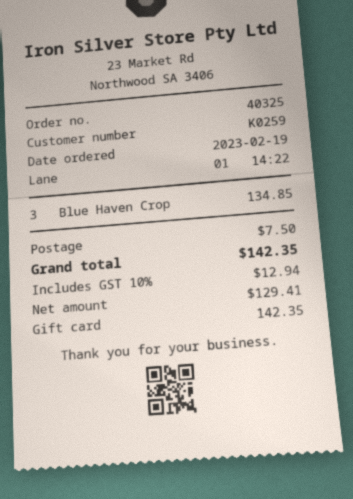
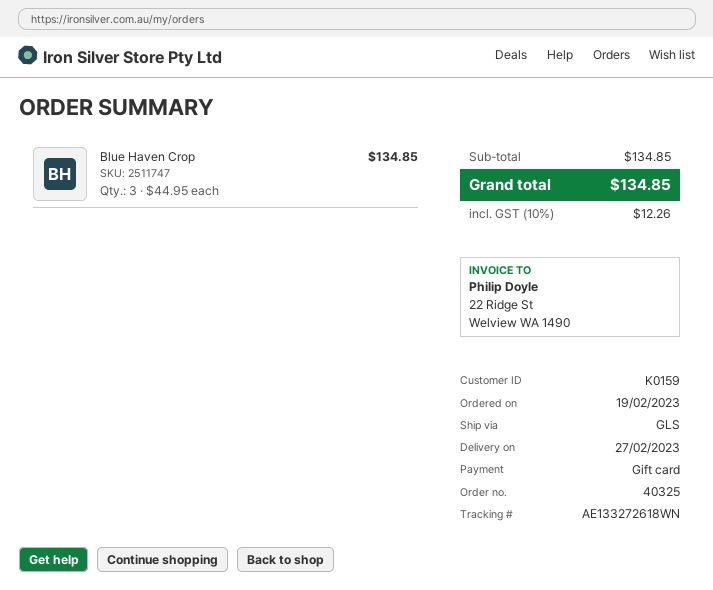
customer number: K0259 -> K0159
shipping: 7.50 -> none
tax: 10% = 12.94 -> 10% = 12.26
total: 142.35 -> 134.85

